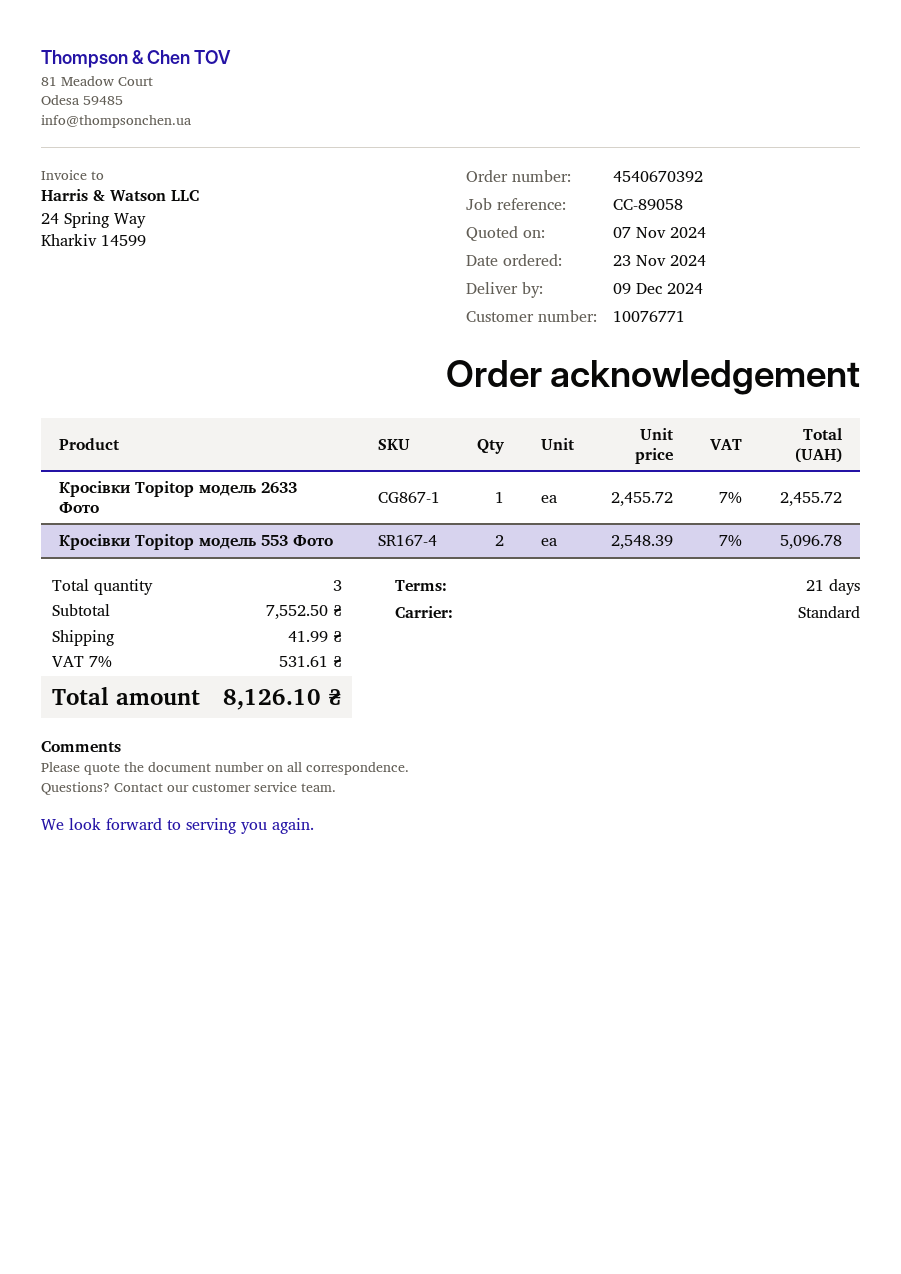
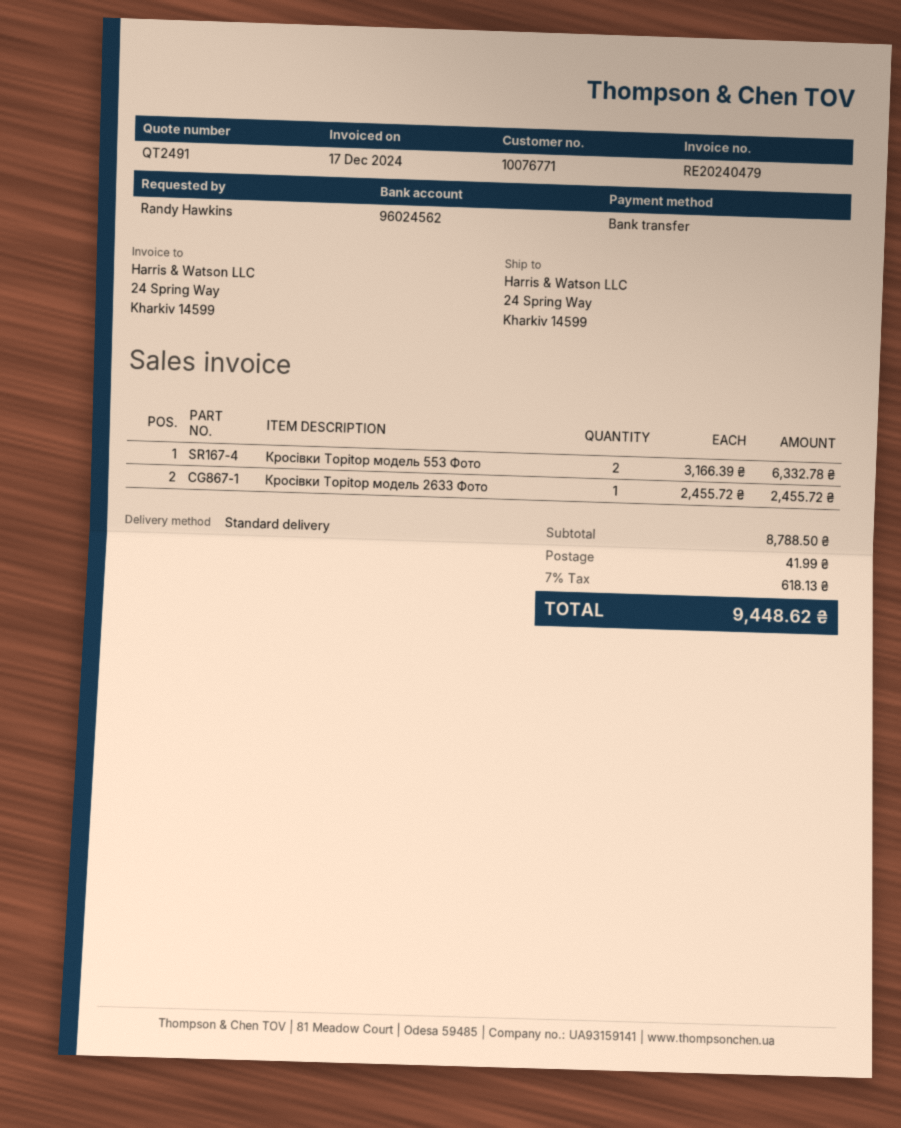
Кросівки Topitop модель 553 Фото: 2 x 2548.39 = 5096.78 -> 2 x 3166.39 = 6332.78
subtotal: 7552.50 -> 8788.50
tax: 7% = 531.61 -> 7% = 618.13
total: 8126.10 -> 9448.62

